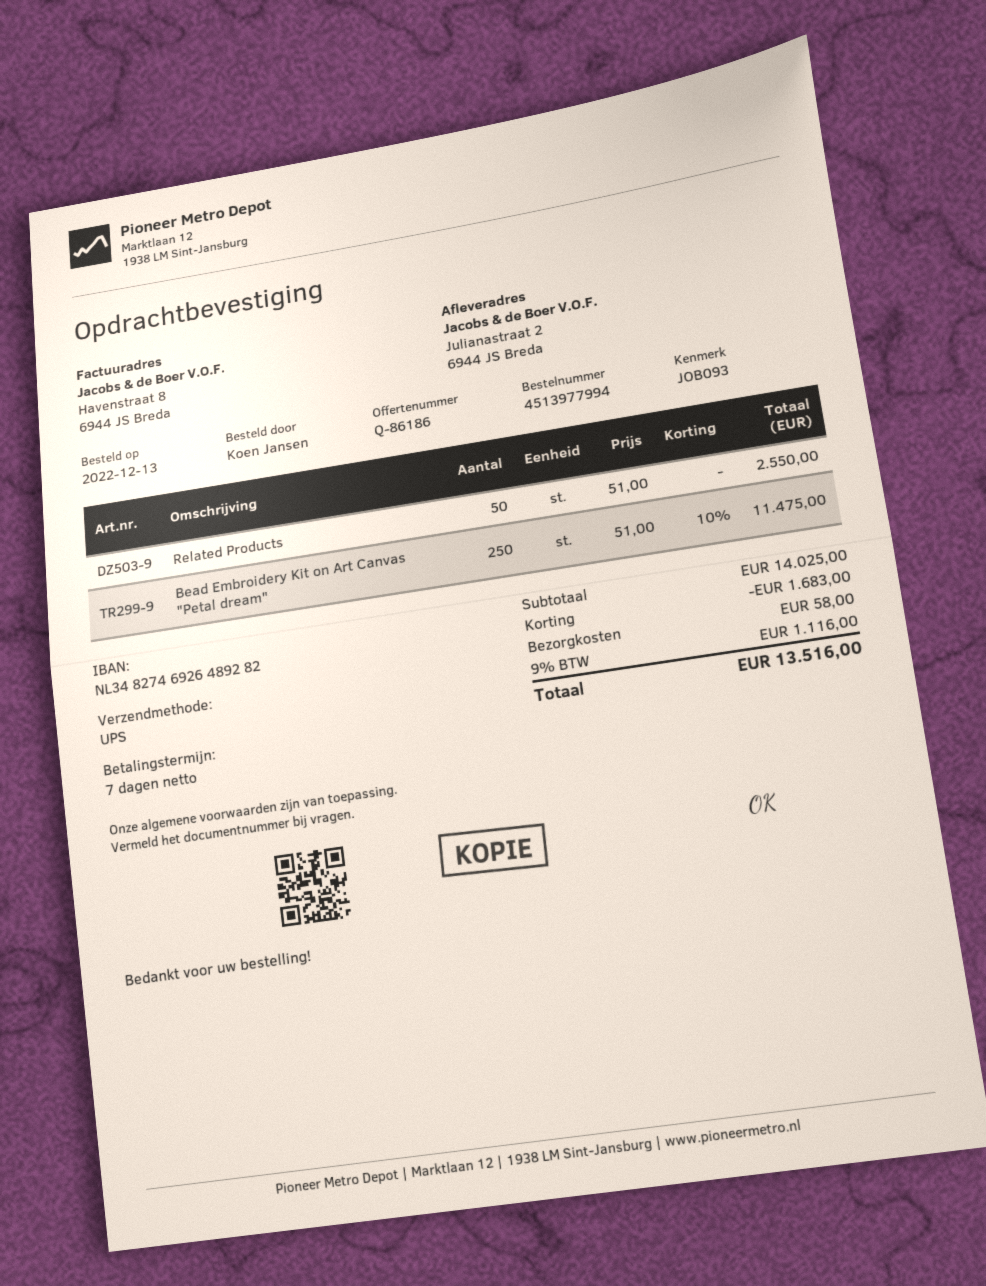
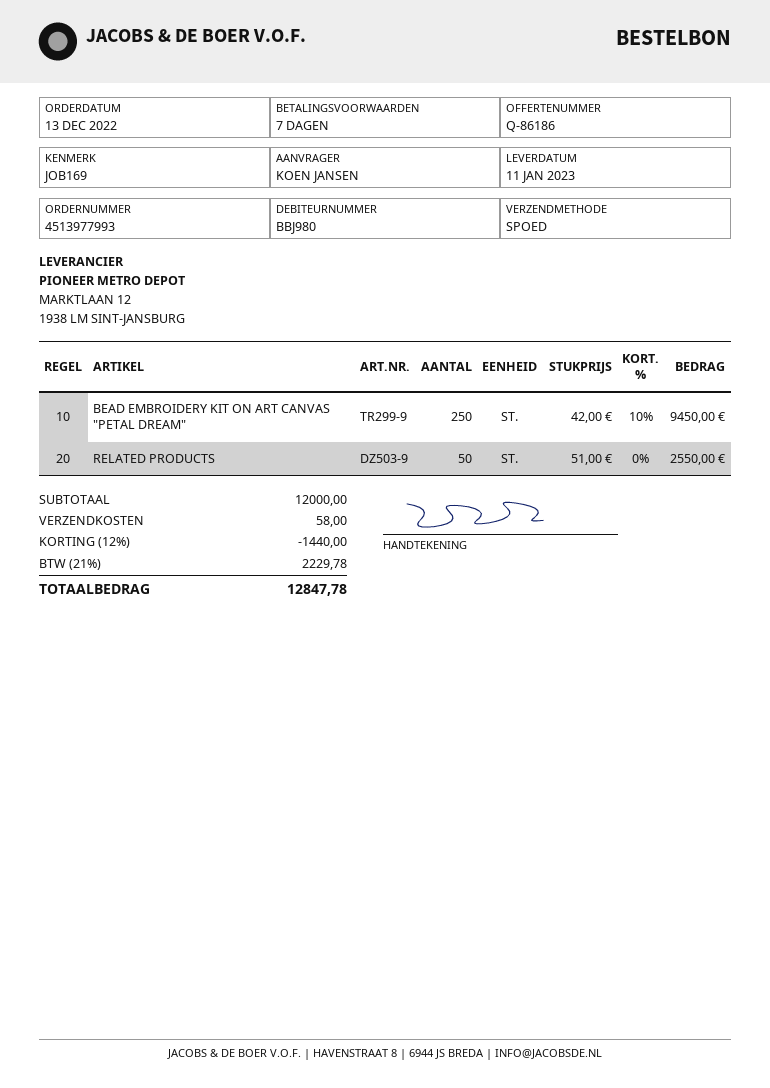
order number: 4513977994 -> 4513977993
reference: JOB093 -> JOB169
shipping method: UPS -> express
Bead Embroidery Kit on Art Canvas "Petal dream": 250 x 51.00 - 10% = 11475.00 -> 250 x 42.00 - 10% = 9450.00
subtotal: 14025.00 -> 12000.00
discount: 1683.00 -> 1440.00
tax: 9% = 1116.00 -> 21% = 2229.78
total: 13516.00 -> 12847.78

